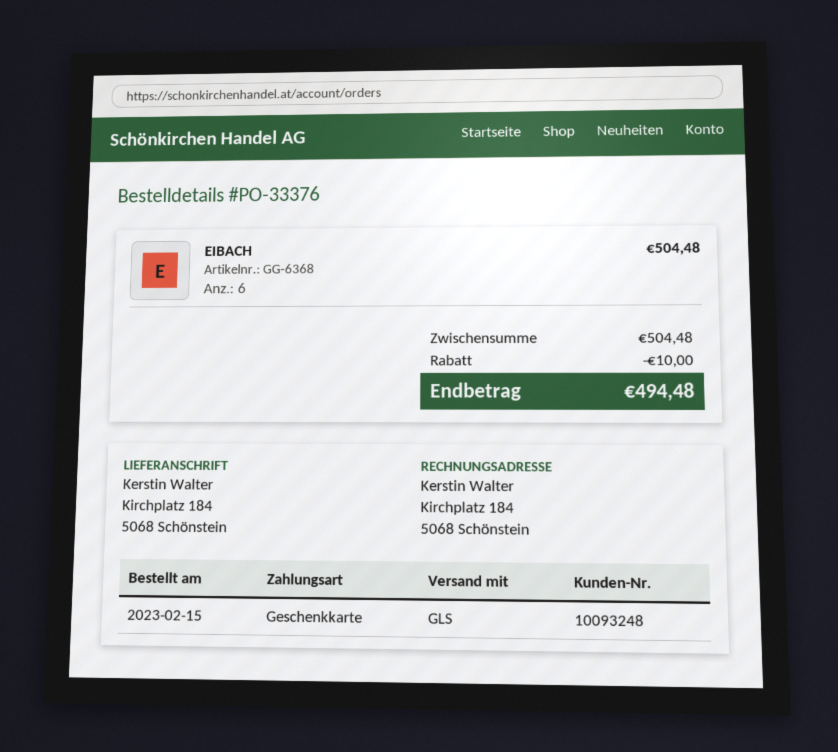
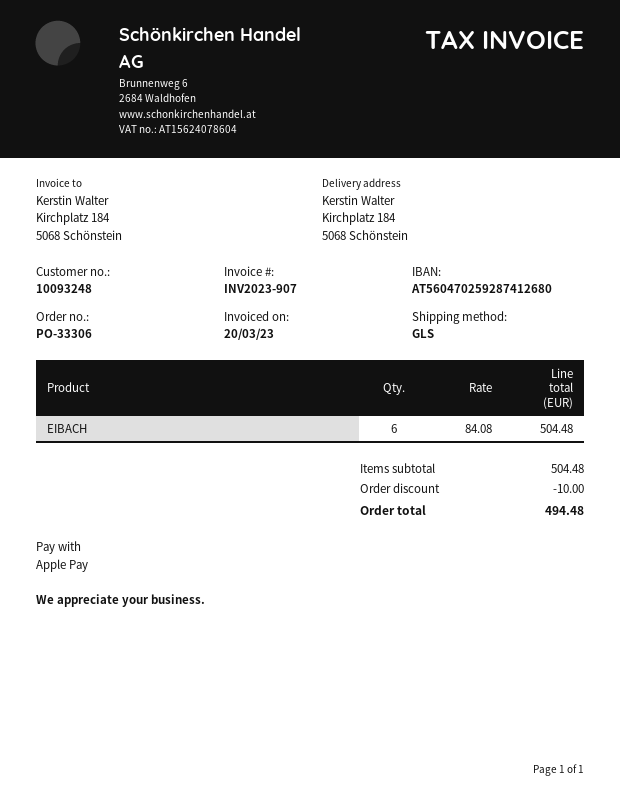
order number: PO-33376 -> PO-33306
payment method: gift card -> Apple Pay

